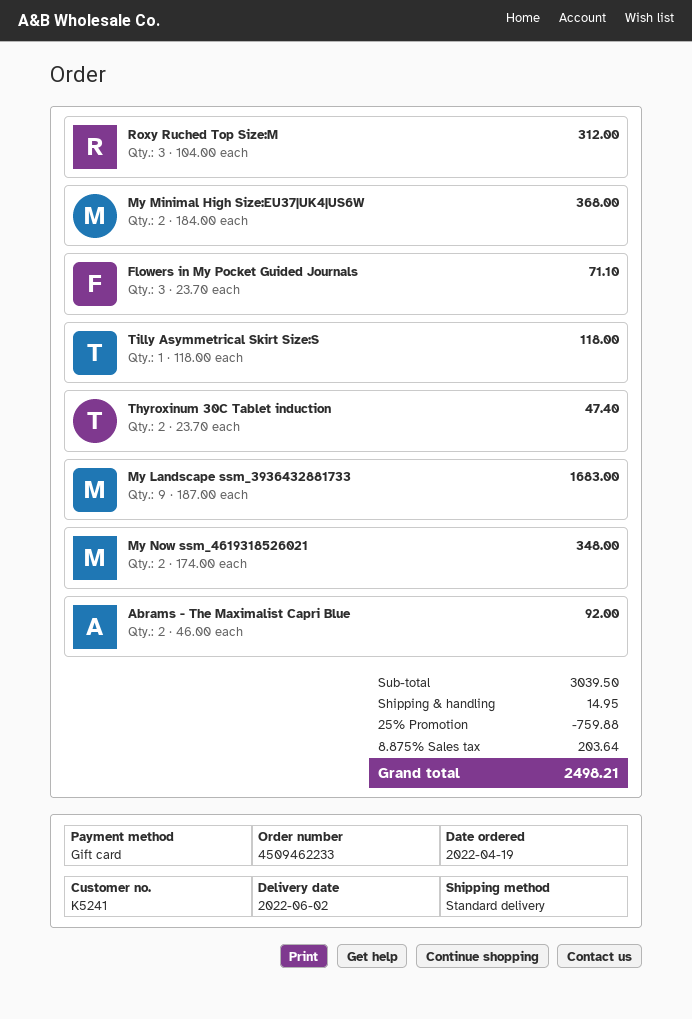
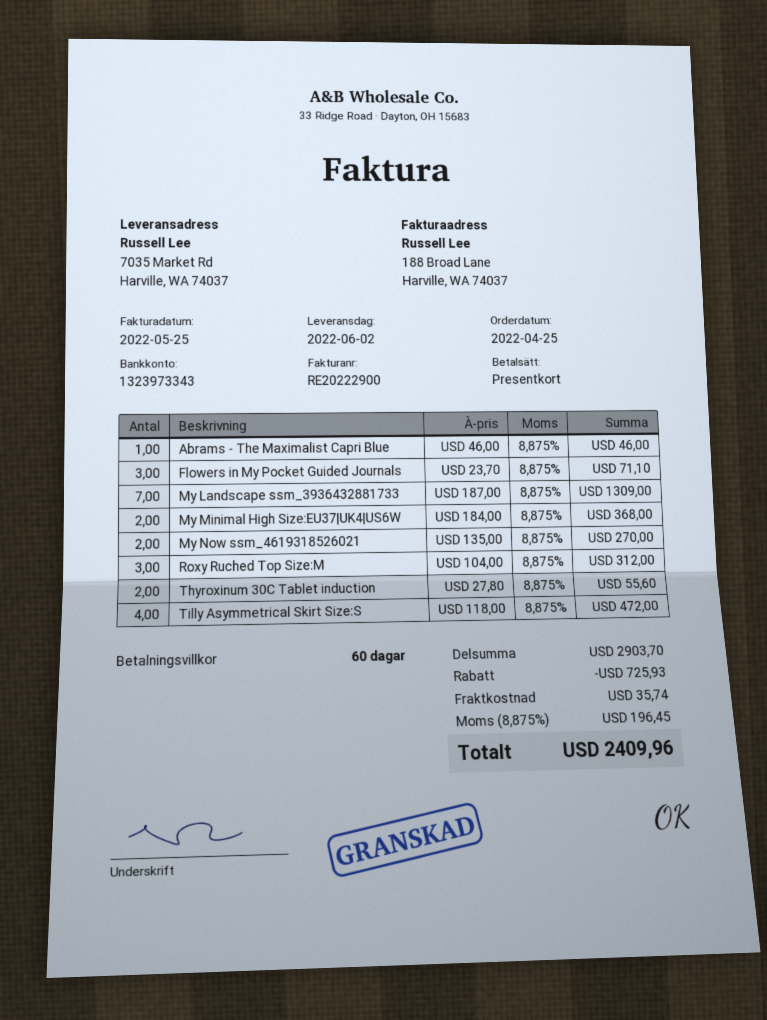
order date: 2022-04-19 -> 2022-04-25
Tilly Asymmetrical Skirt Size:S: 1 x 118.00 = 118.00 -> 4 x 118.00 = 472.00
Thyroxinum 30C Tablet induction: 2 x 23.70 = 47.40 -> 2 x 27.80 = 55.60
My Landscape ssm_3936432881733: 9 x 187.00 = 1683.00 -> 7 x 187.00 = 1309.00
My Now ssm_4619318526021: 2 x 174.00 = 348.00 -> 2 x 135.00 = 270.00
Abrams - The Maximalist Capri Blue: 2 x 46.00 = 92.00 -> 1 x 46.00 = 46.00
subtotal: 3039.50 -> 2903.70
discount: 759.88 -> 725.93
shipping: 14.95 -> 35.74
tax: 8.875% = 203.64 -> 8.875% = 196.45
total: 2498.21 -> 2409.96

